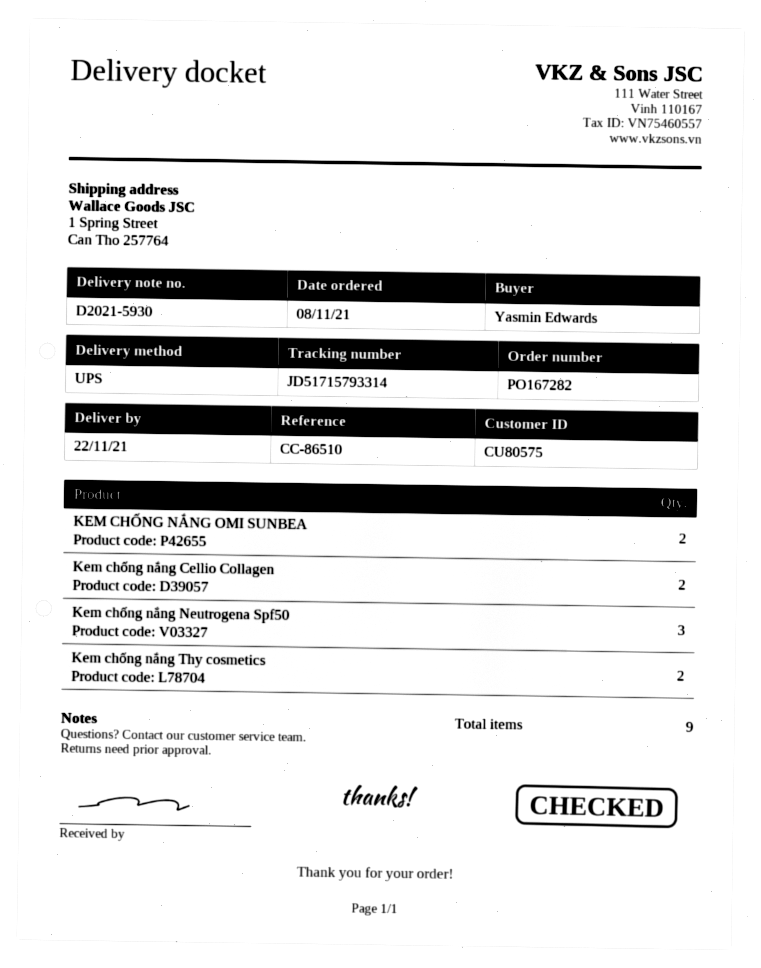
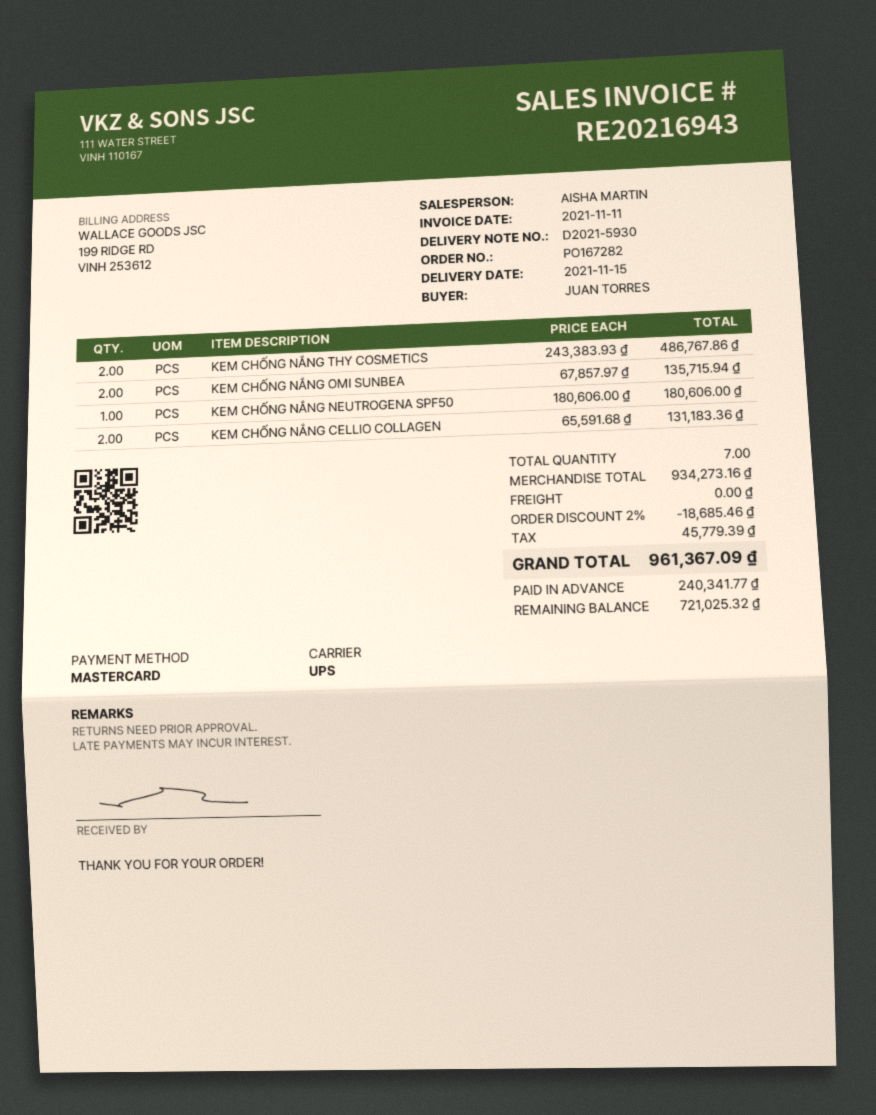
delivery date: 2021-11-22 -> 2021-11-15
ordered by: Yasmin Edwards -> JUAN TORRES
Kem chống nắng Neutrogena Spf50: 3 -> 1
total quantity: 9 -> 7

